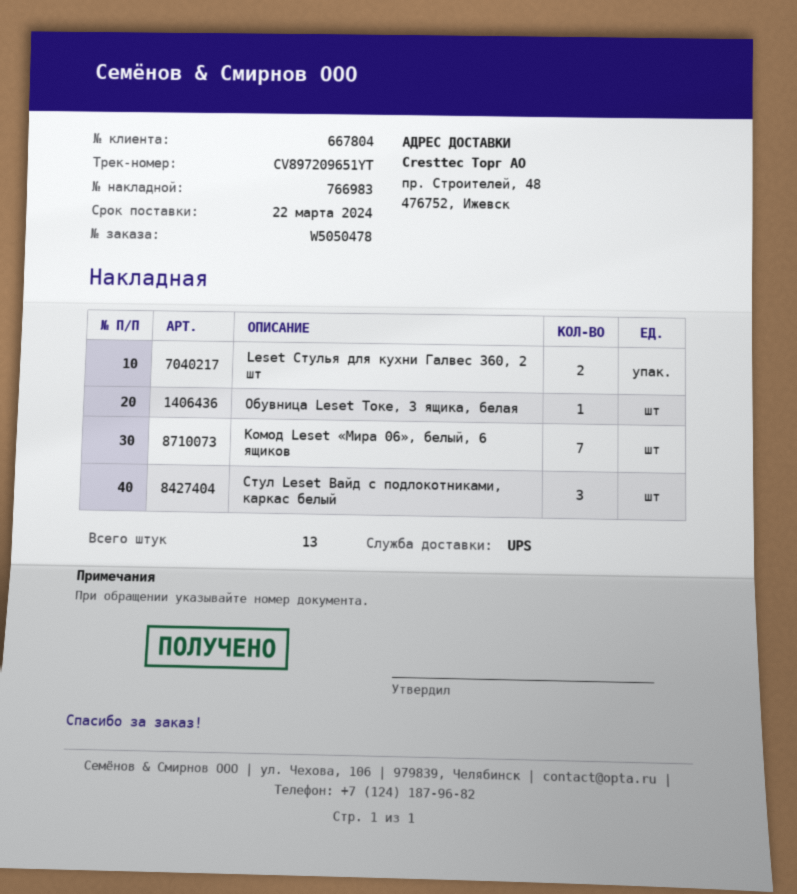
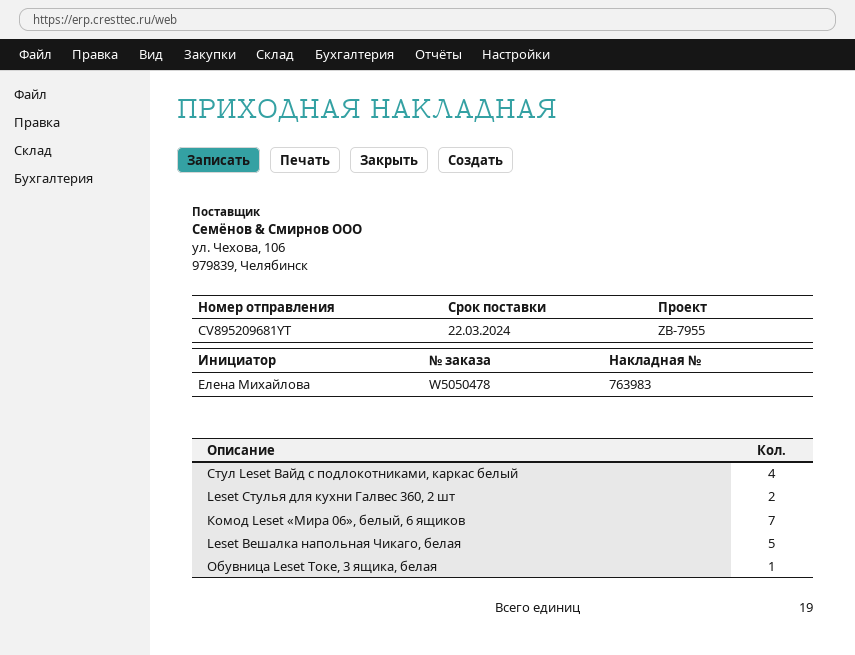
delivery note number: 766983 -> 763983
tracking number: CV897209651YT -> CV895209681YT
Стул Leset Вайд с подлокотниками, каркас белый: 3 -> 4
Leset Вешалка напольная Чикаго, белая: none -> 5
total quantity: 13 -> 19

